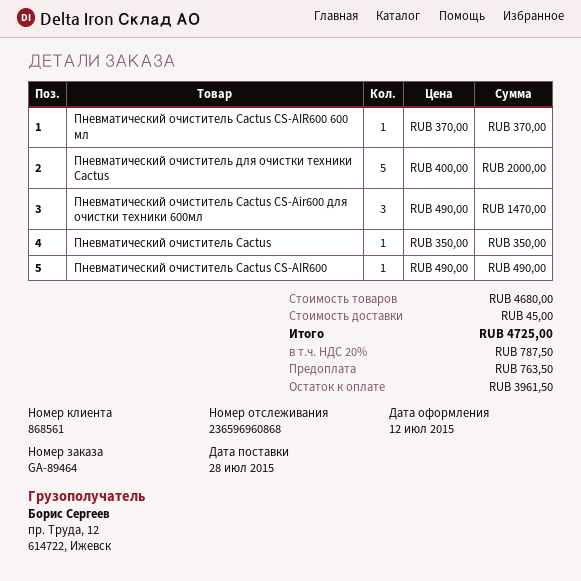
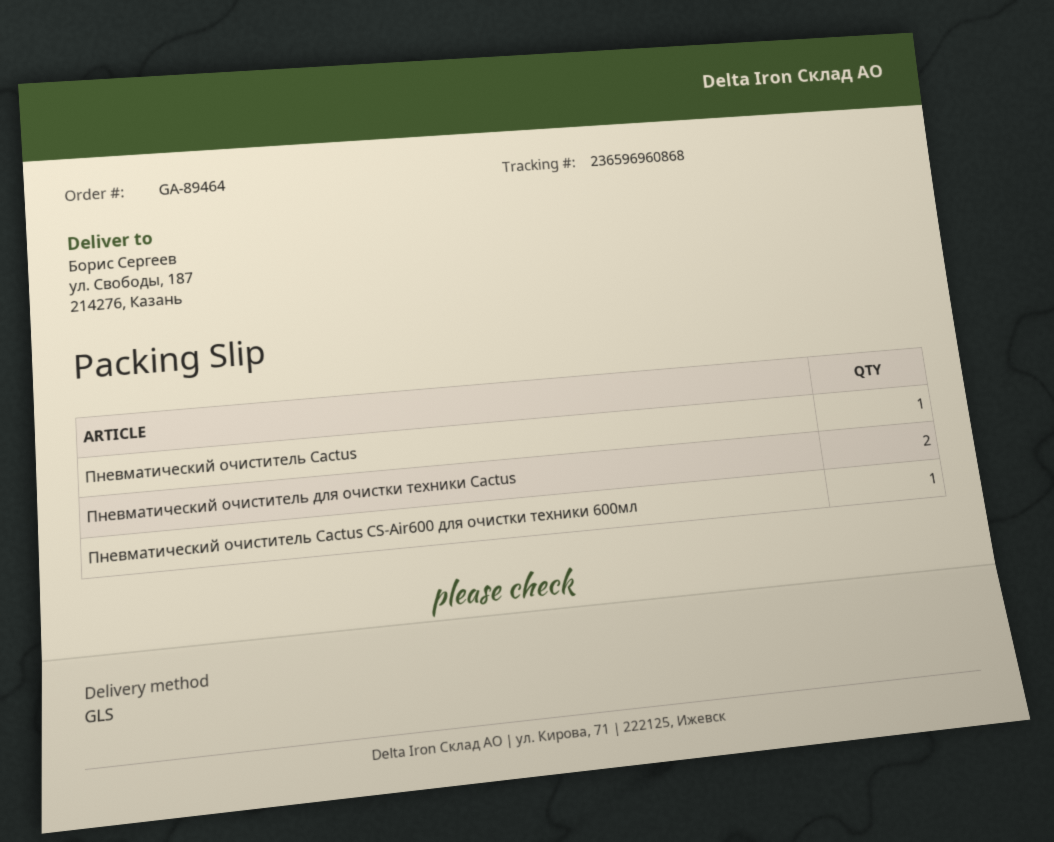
ship to: пр. Труда, 12, 614722, Ижевск -> ул. Свободы, 187, 214276, Казань
Пневматический очиститель Cactus CS-AIR600 600 мл: 1 -> none
Пневматический очиститель для очистки техники Cactus: 5 -> 2
Пневматический очиститель Cactus CS-Air600 для очистки техники 600мл: 3 -> 1
Пневматический очиститель Cactus CS-AIR600: 1 -> none

